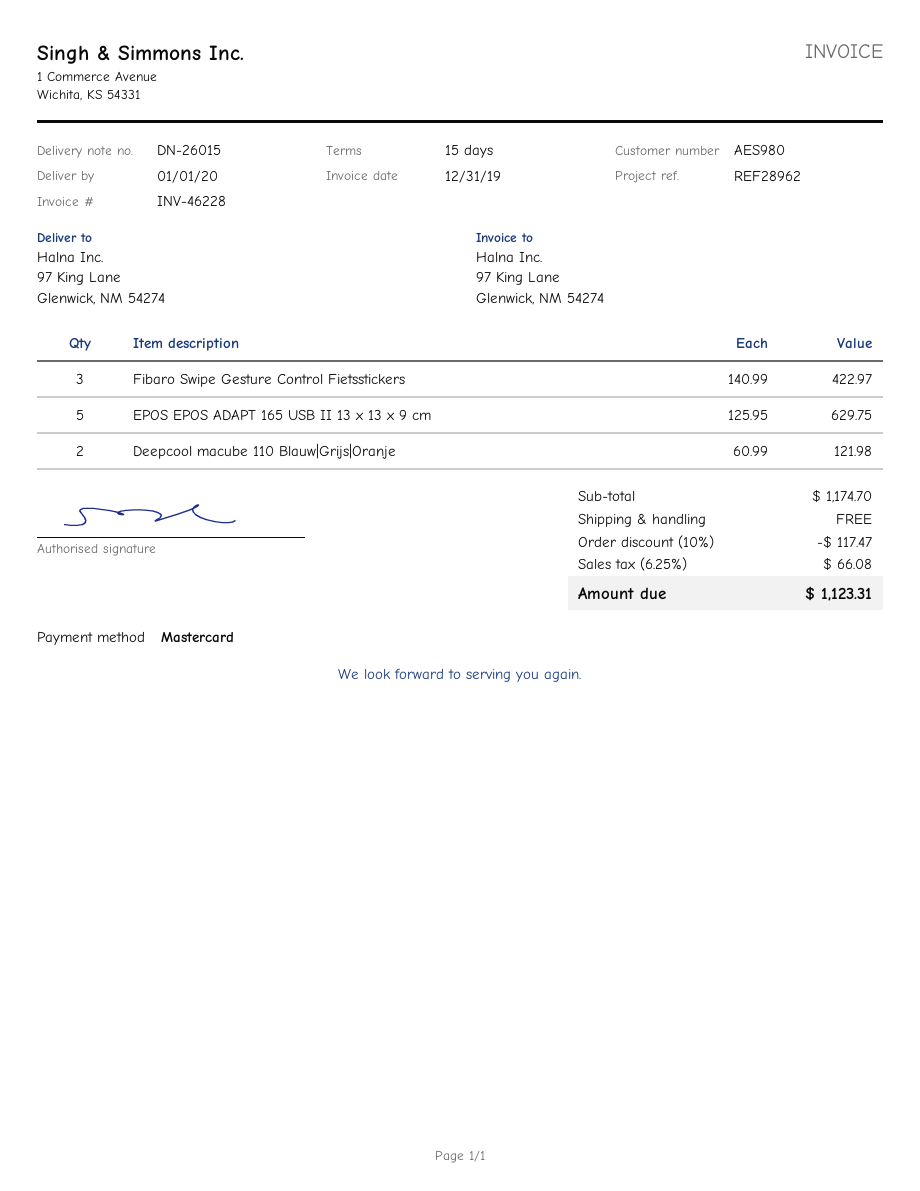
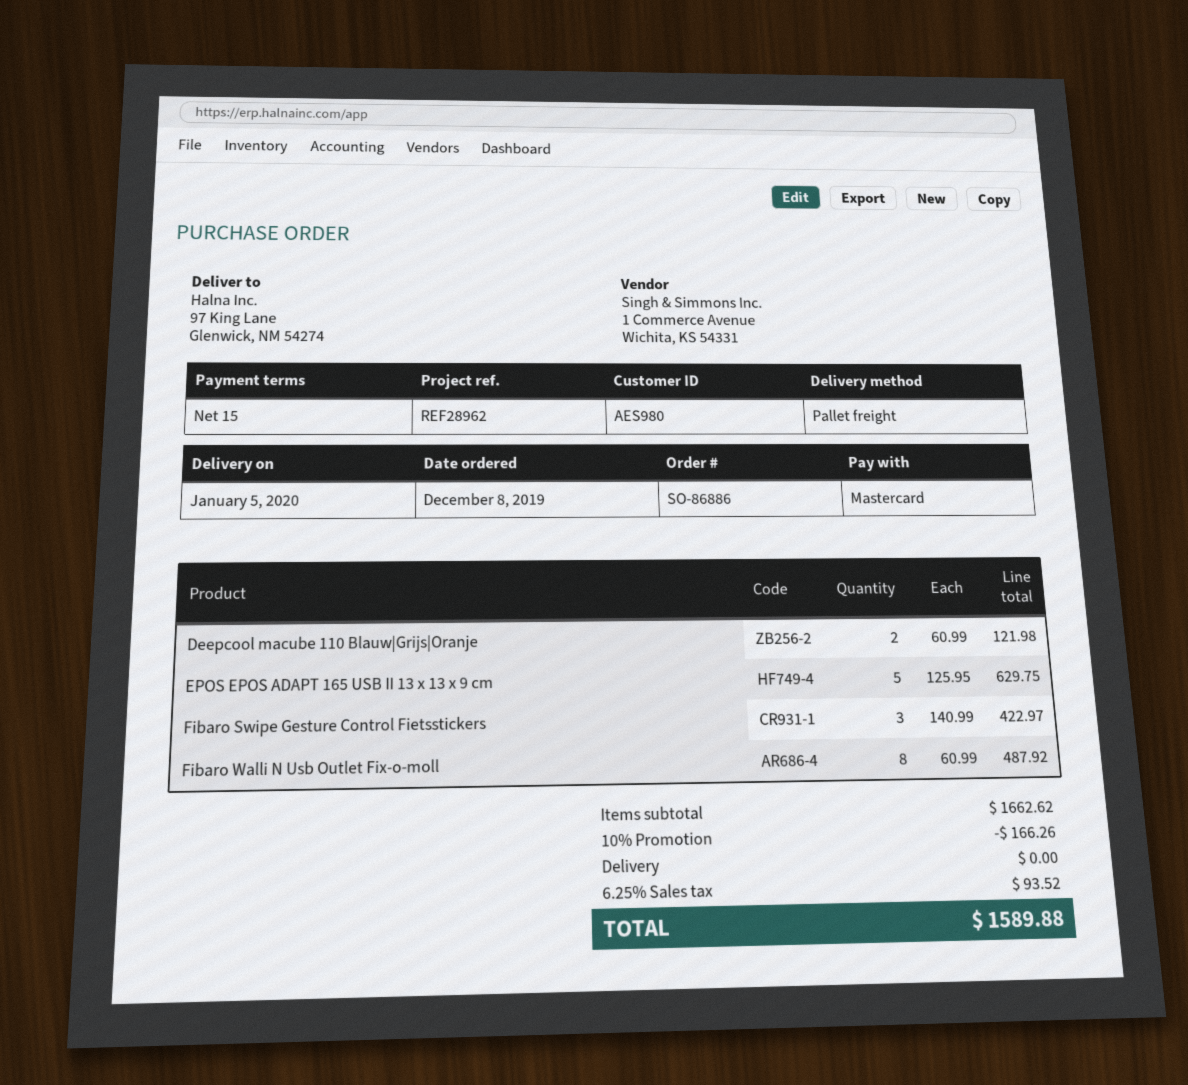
delivery date: 2020-01-01 -> 2020-01-05
Fibaro Walli N Usb Outlet Fix-o-moll: none -> 8 x 60.99 = 487.92
subtotal: 1174.70 -> 1662.62
discount: 10% = 117.47 -> 10% = 166.26
tax: 6.25% = 66.08 -> 6.25% = 93.52
total: 1123.31 -> 1589.88

